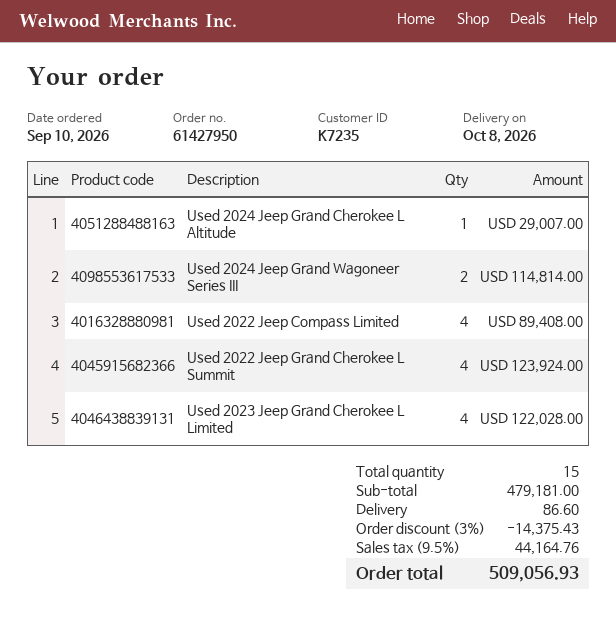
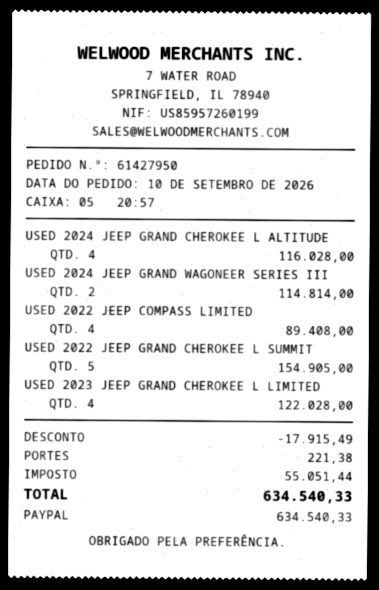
Used 2024 Jeep Grand Cherokee L Altitude: 1 for 29007.00 -> 4 for 116028.00
Used 2022 Jeep Grand Cherokee L Summit: 4 for 123924.00 -> 5 for 154905.00
discount: 14375.43 -> 17915.49
shipping: 86.60 -> 221.38
tax: 44164.76 -> 55051.44
total: 509056.93 -> 634540.33

